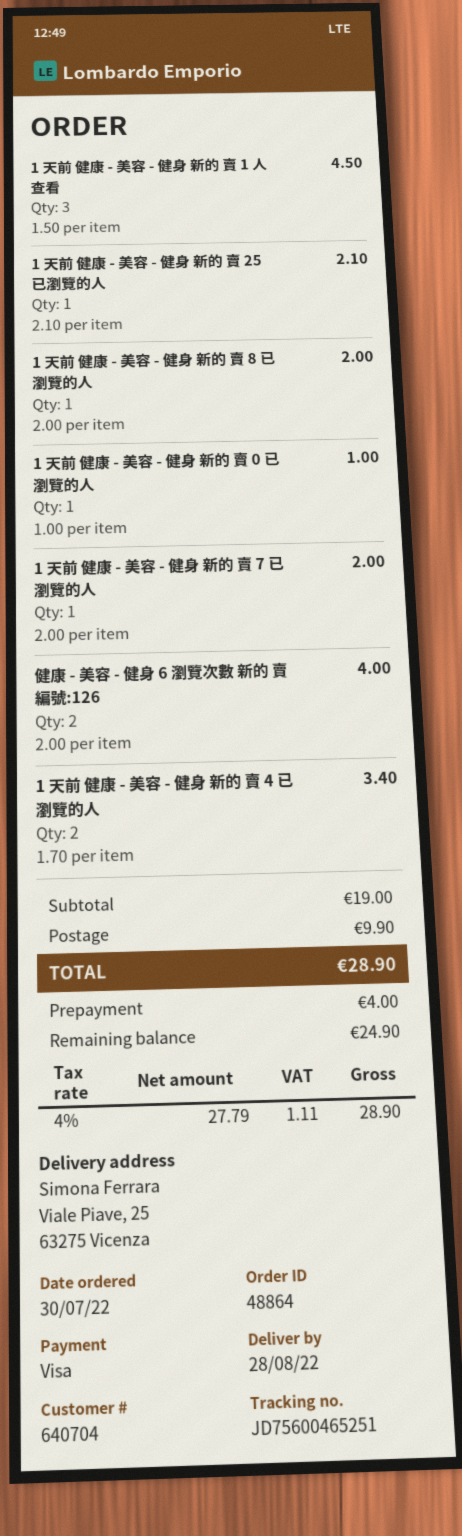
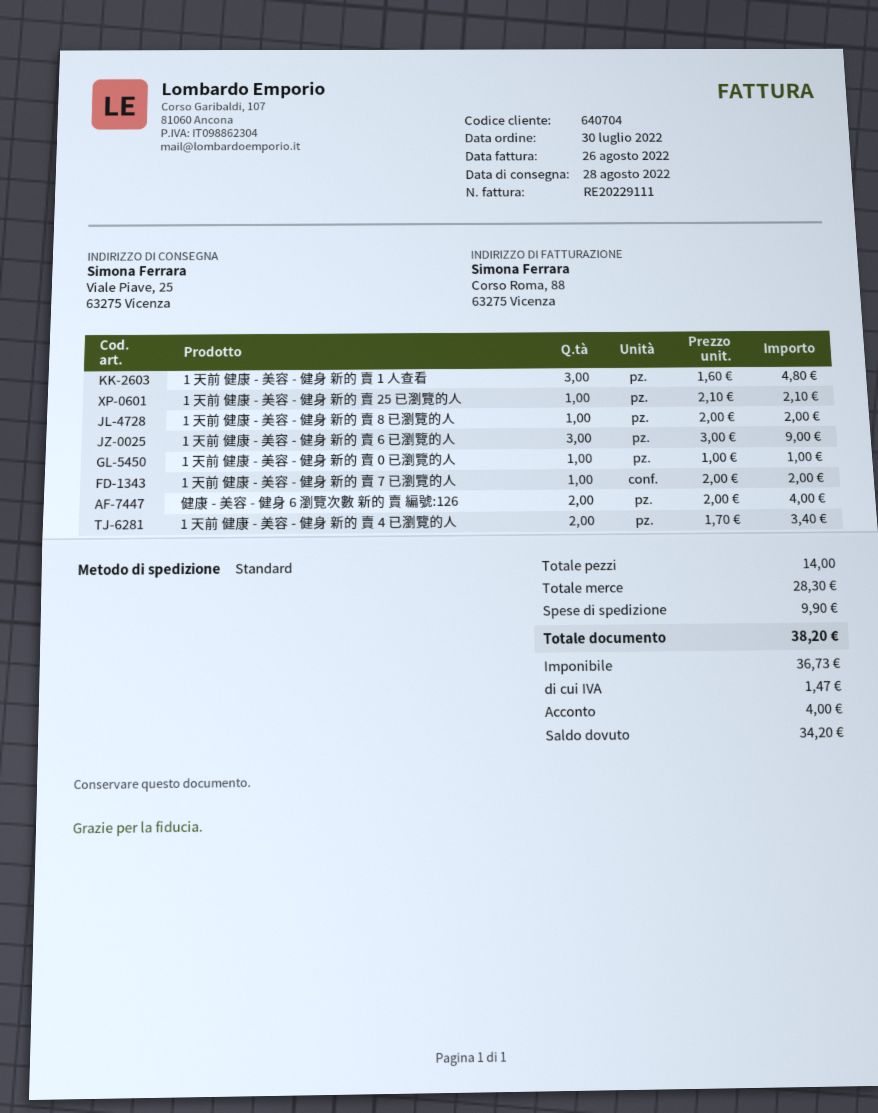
1 天前 健康 - 美容 - 健身 新的 賣 1 人查看: 3 x 1.50 = 4.50 -> 3 x 1.60 = 4.80
1 天前 健康 - 美容 - 健身 新的 賣 6 已瀏覽的人: none -> 3 x 3.00 = 9.00
subtotal: 19.00 -> 28.30
net: 27.79 -> 36.73
tax: 1.11 -> 1.47
total: 28.90 -> 38.20
balance: 24.90 -> 34.20

